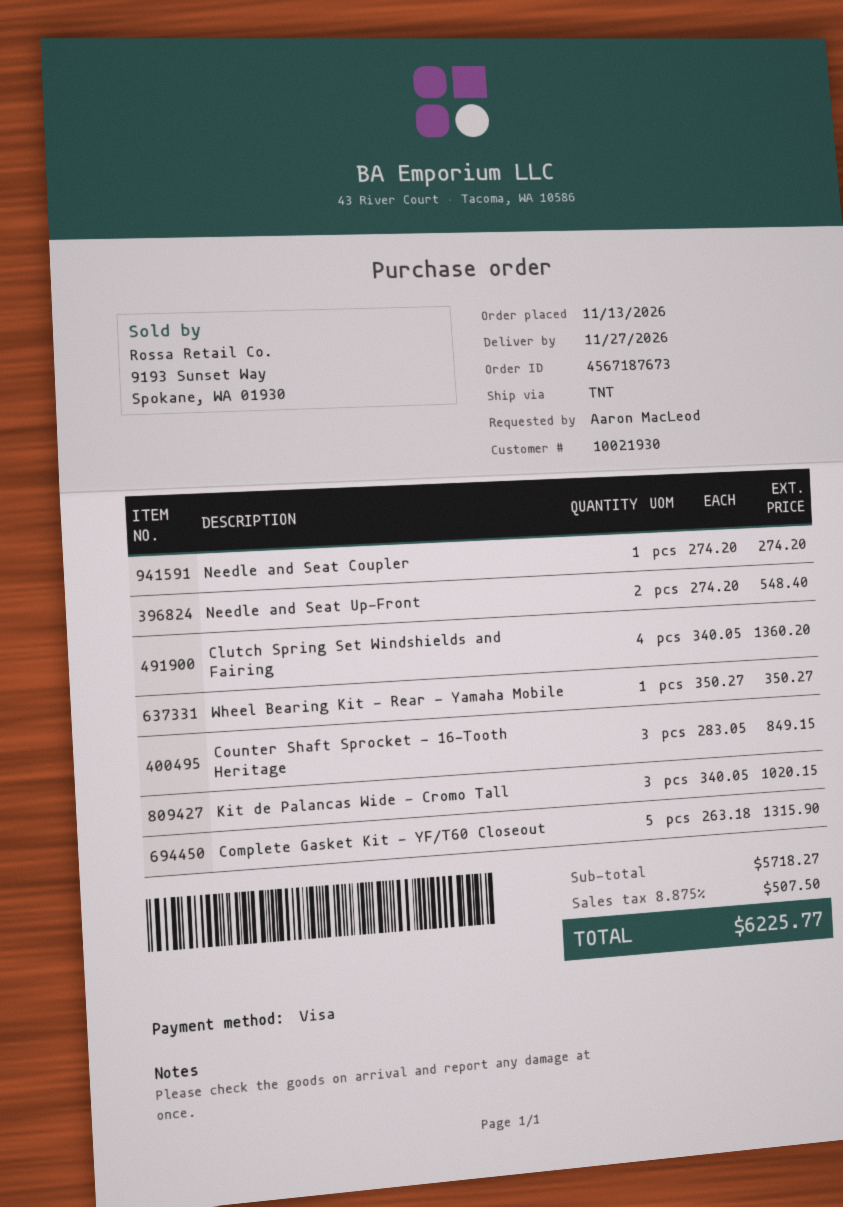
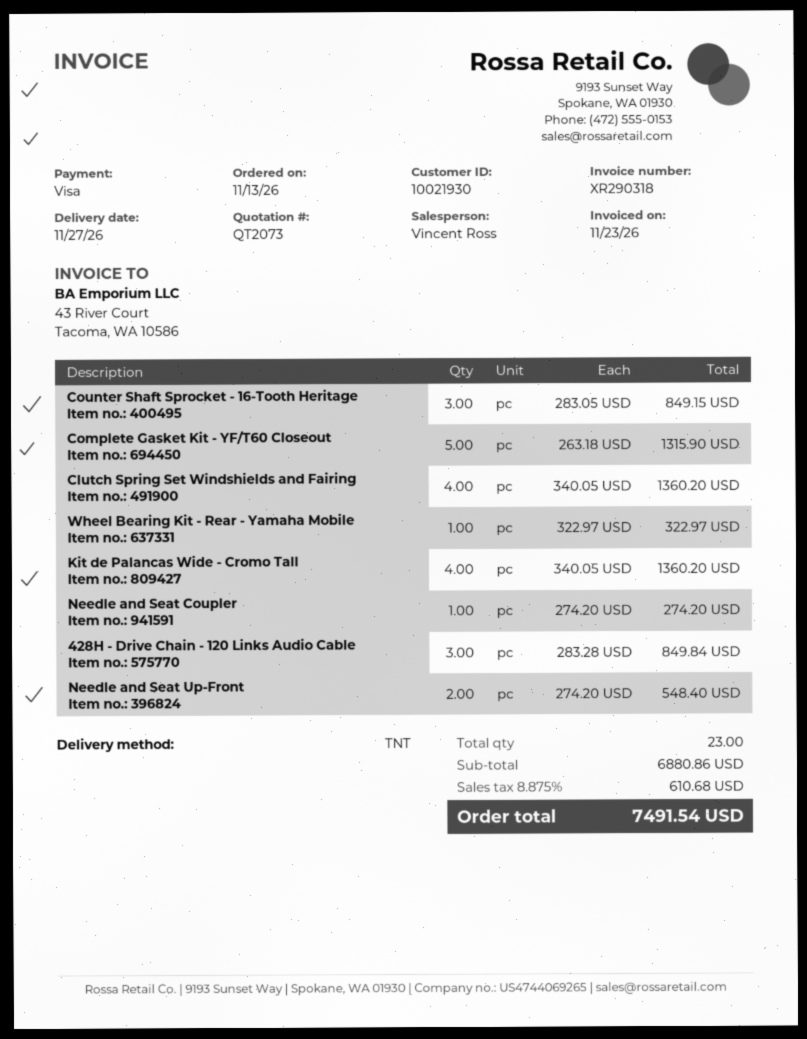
Wheel Bearing Kit - Rear - Yamaha Mobile: 1 x 350.27 = 350.27 -> 1 x 322.97 = 322.97
Kit de Palancas Wide - Cromo Tall: 3 x 340.05 = 1020.15 -> 4 x 340.05 = 1360.20
428H - Drive Chain - 120 Links Audio Cable: none -> 3 x 283.28 = 849.84
subtotal: 5718.27 -> 6880.86
tax: 8.875% = 507.50 -> 8.875% = 610.68
total: 6225.77 -> 7491.54

